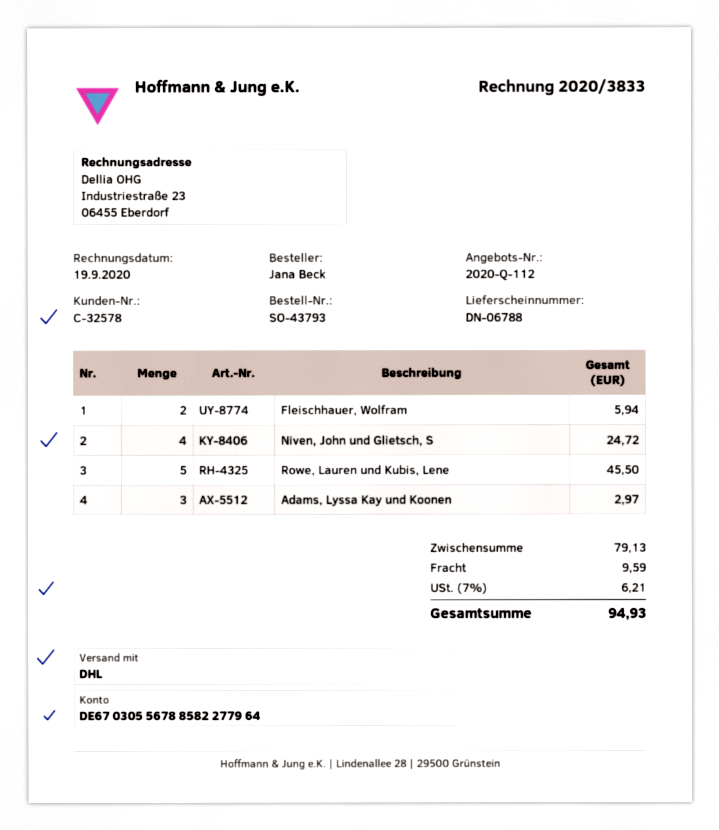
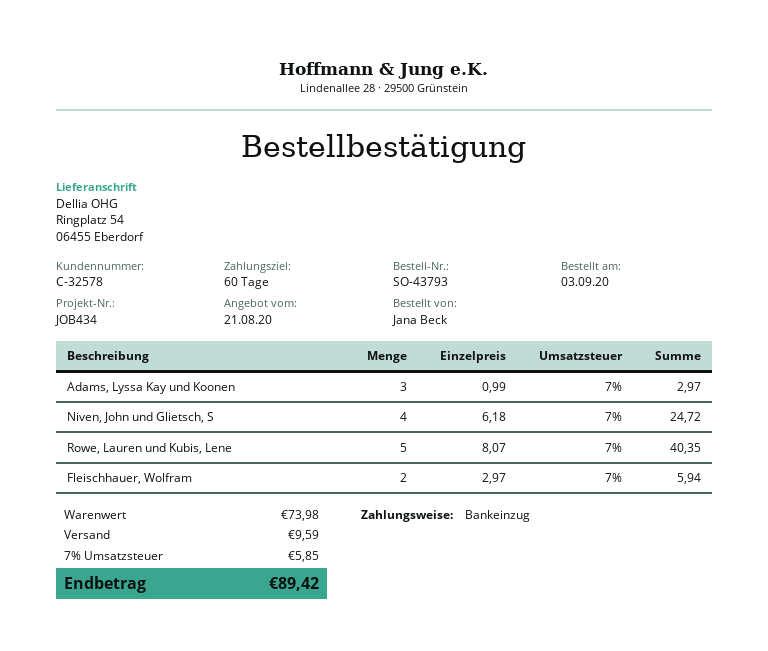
Rowe, Lauren und Kubis, Lene: 5 for 45.50 -> 5 for 40.35
subtotal: 79.13 -> 73.98
tax: 7% = 6.21 -> 7% = 5.85
total: 94.93 -> 89.42

